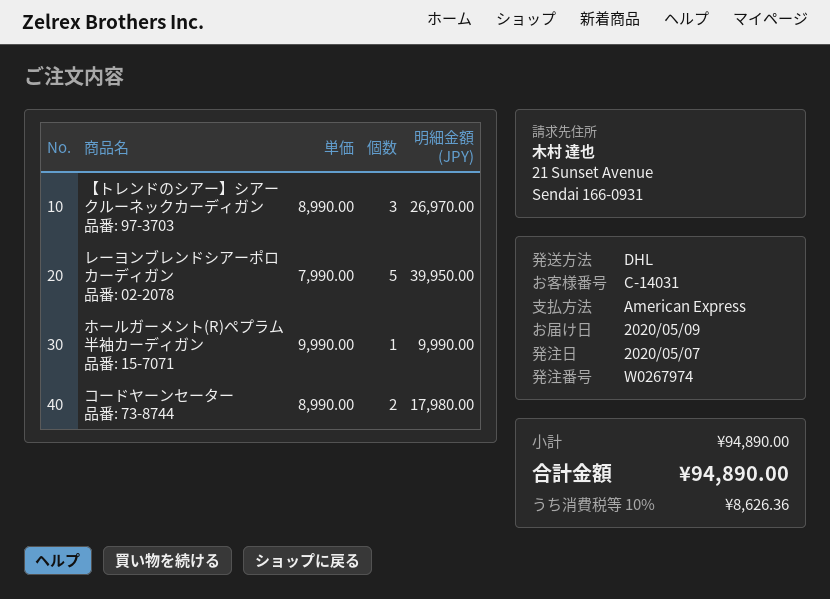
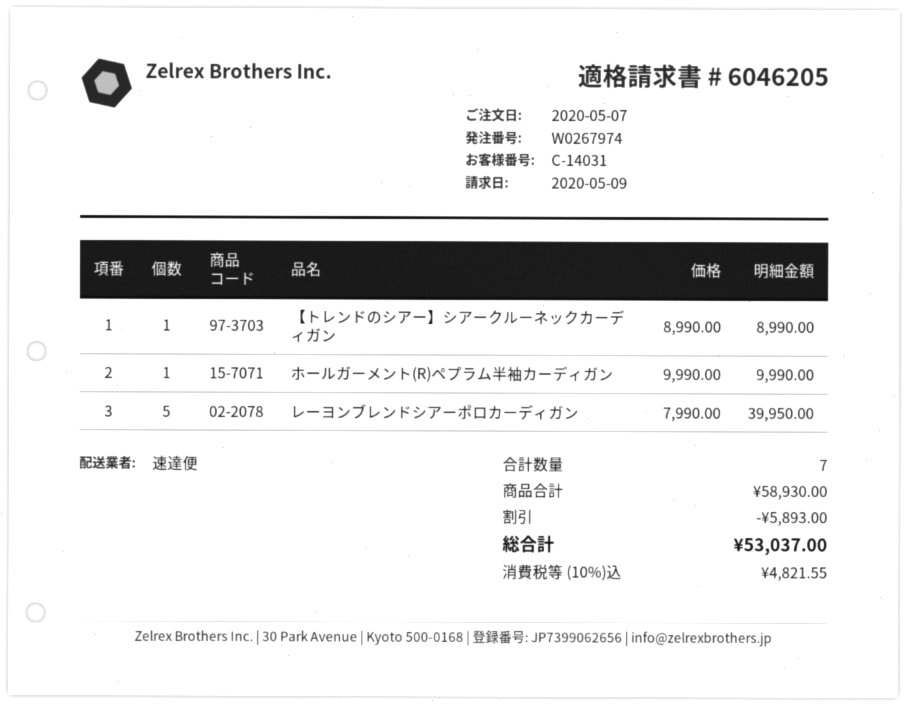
shipping method: DHL -> express
【トレンドのシアー】シアークルーネックカーディガン: 3 x 8990.00 = 26970.00 -> 1 x 8990.00 = 8990.00
コードヤーンセーター: 2 x 8990.00 = 17980.00 -> none
subtotal: 94890.00 -> 58930.00
discount: none -> 5893.00
tax: 10% = 8626.36 -> 10% = 4821.55
total: 94890.00 -> 53037.00

